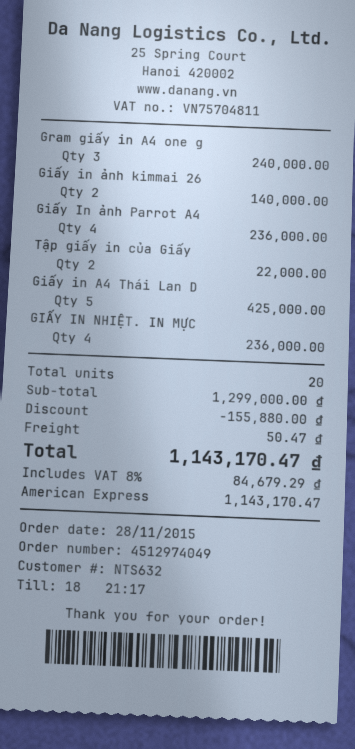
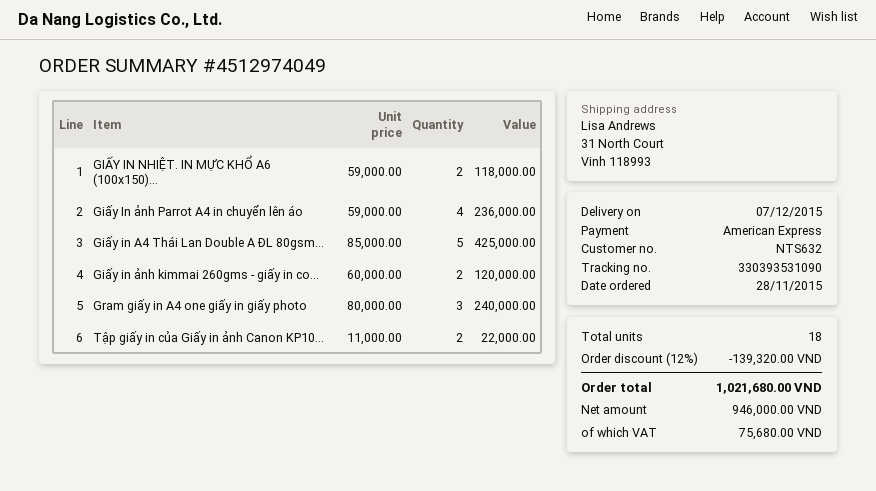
Giấy in ảnh kimmai 26: 2 for 140000.00 -> 2 for 120000.00
GIẤY IN NHIỆT. IN MỰC: 4 for 236000.00 -> 2 for 118000.00
total quantity: 20 -> 18
discount: 155880.00 -> 139320.00
shipping: 50.47 -> none
tax: 84679.29 -> 75680.00
total: 1143170.47 -> 1021680.00

